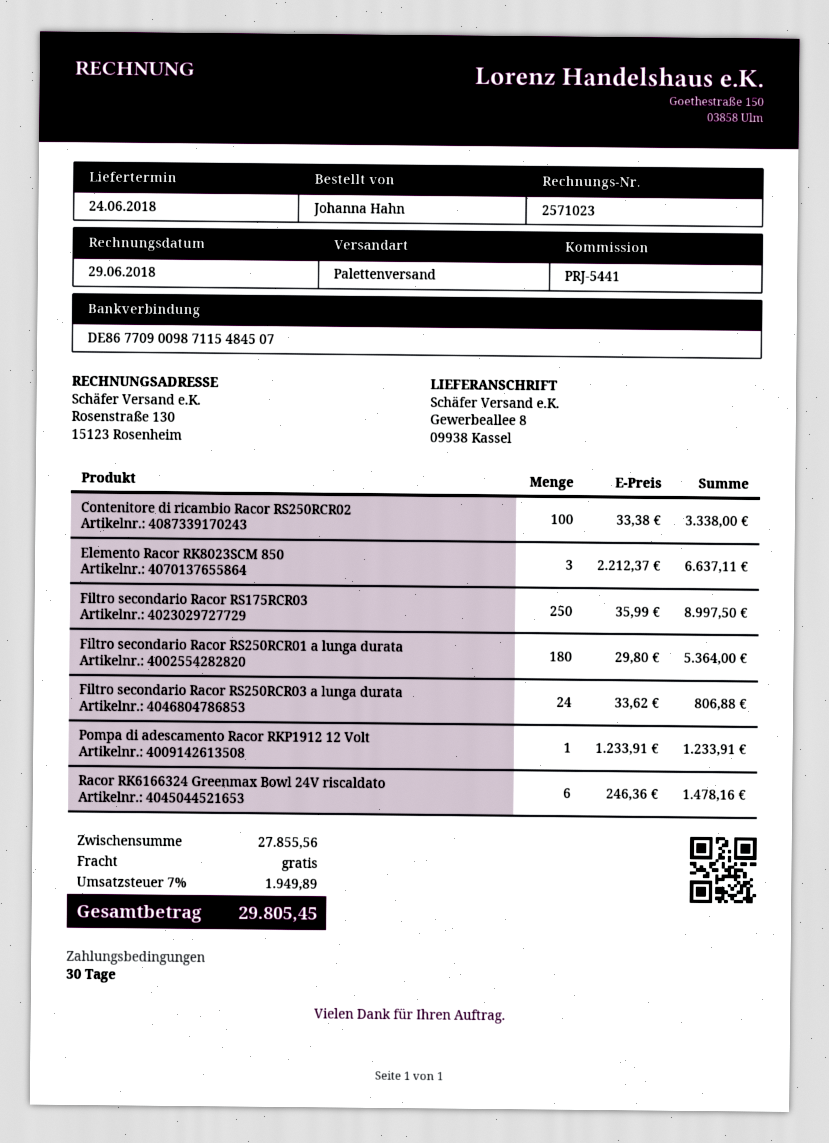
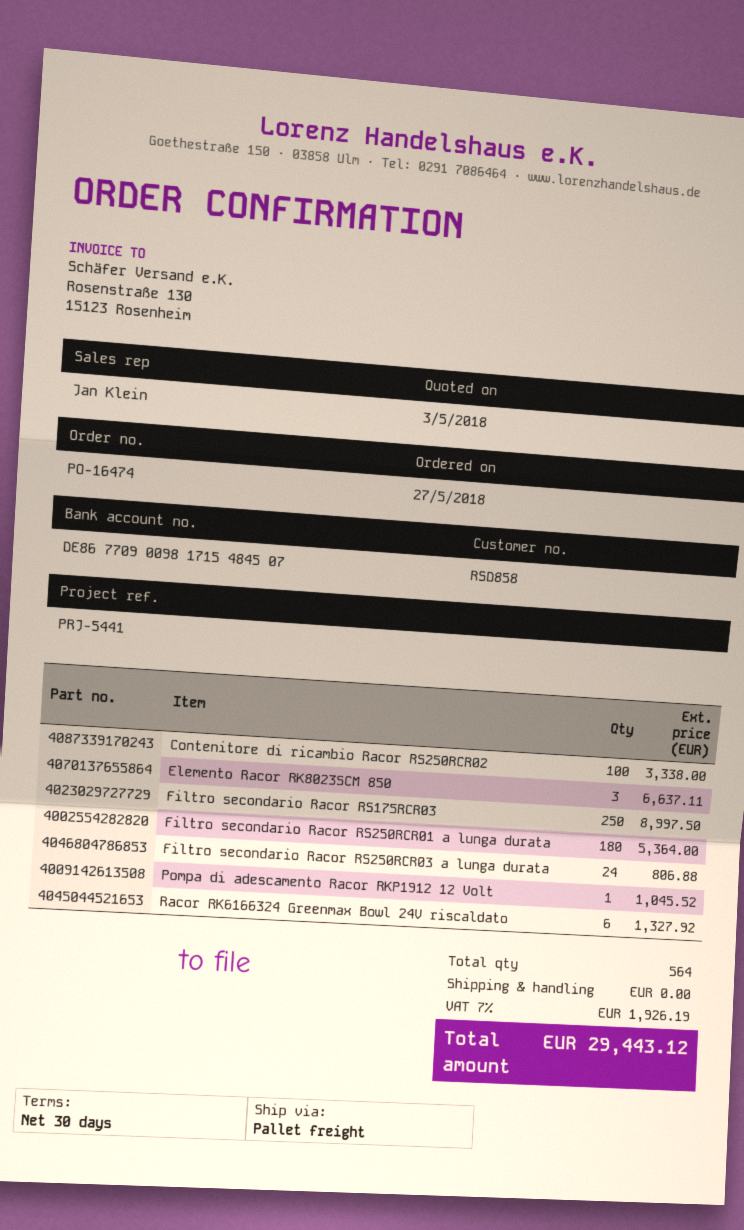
bank account: DE86770900987115484507 -> DE86770900981715484507
Pompa di adescamento Racor RKP1912 12 Volt: 1 for 1233.91 -> 1 for 1045.52
Racor RK6166324 Greenmax Bowl 24V riscaldato: 6 for 1478.16 -> 6 for 1327.92
tax: 7% = 1949.89 -> 7% = 1926.19
total: 29805.45 -> 29443.12

